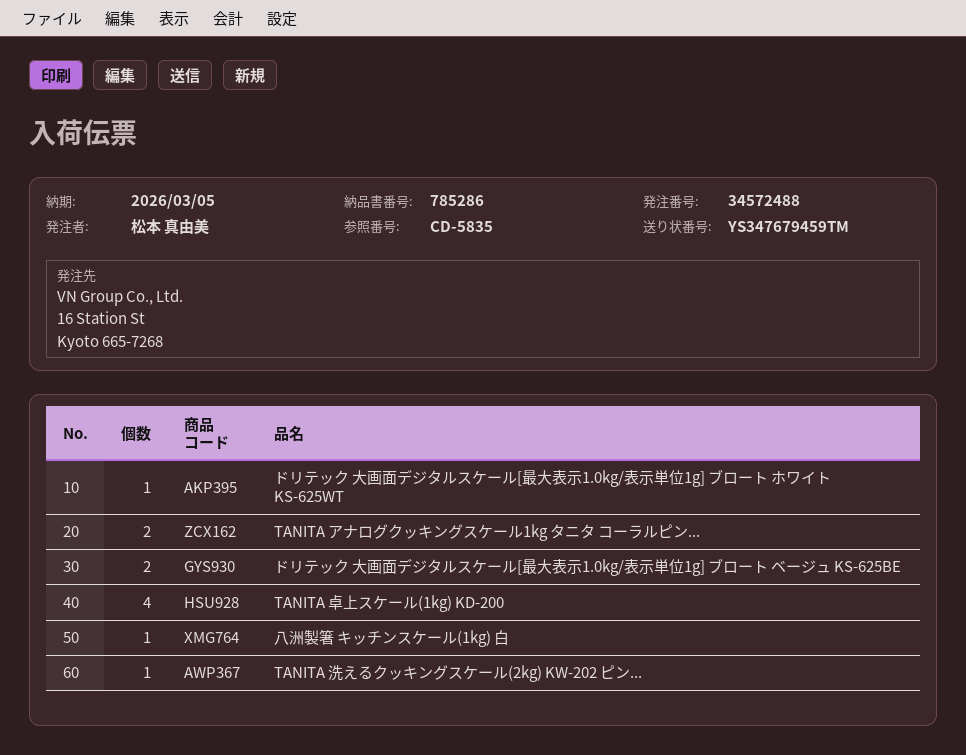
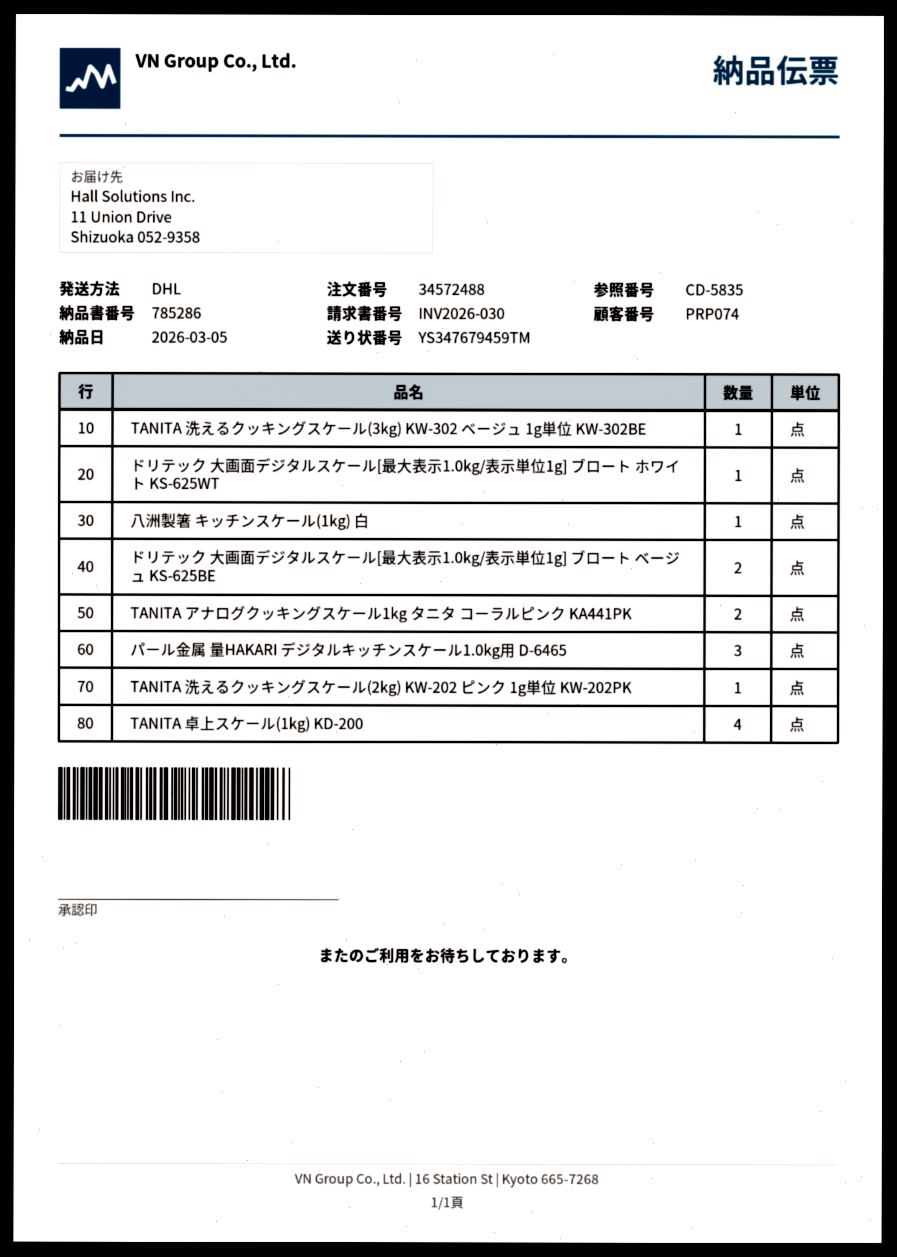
TANITA 洗えるクッキングスケール(3kg) KW-302 ベージュ 1g単位 KW-302BE: none -> 1
パール金属 量HAKARI デジタルキッチンスケール1.0kg用 D-6465: none -> 3

